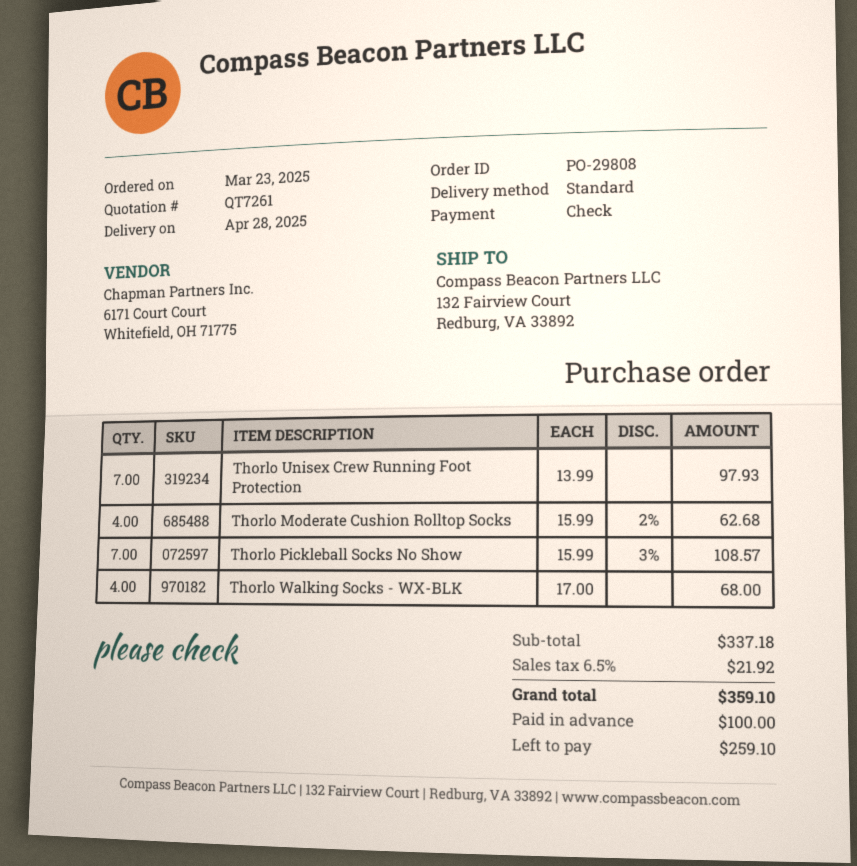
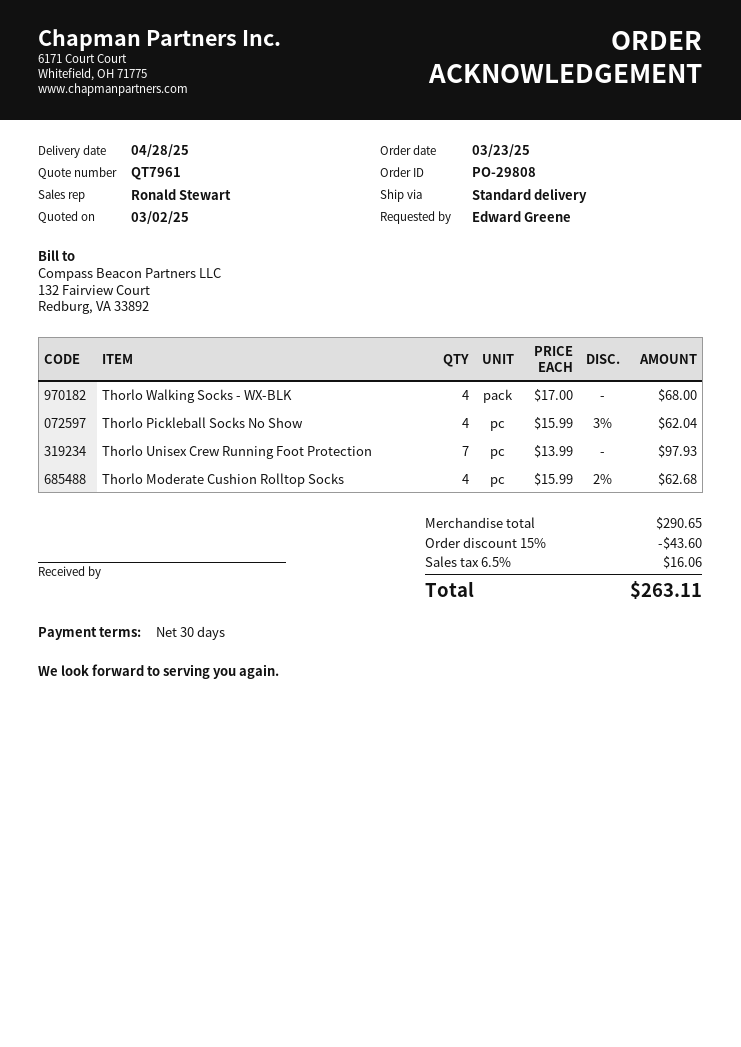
quote number: QT7261 -> QT7961
Thorlo Pickleball Socks No Show: 7 x 15.99 - 3% = 108.57 -> 4 x 15.99 - 3% = 62.04
subtotal: 337.18 -> 290.65
discount: none -> 15% = 43.60
tax: 6.5% = 21.92 -> 6.5% = 16.06
total: 359.10 -> 263.11

